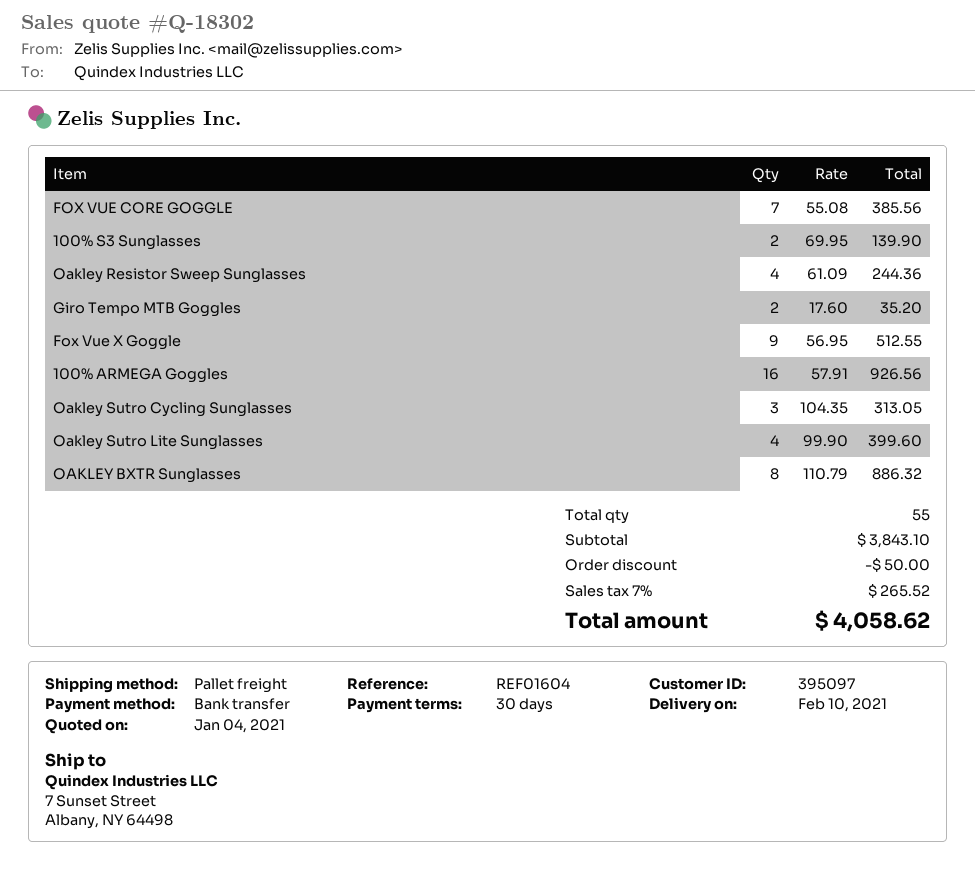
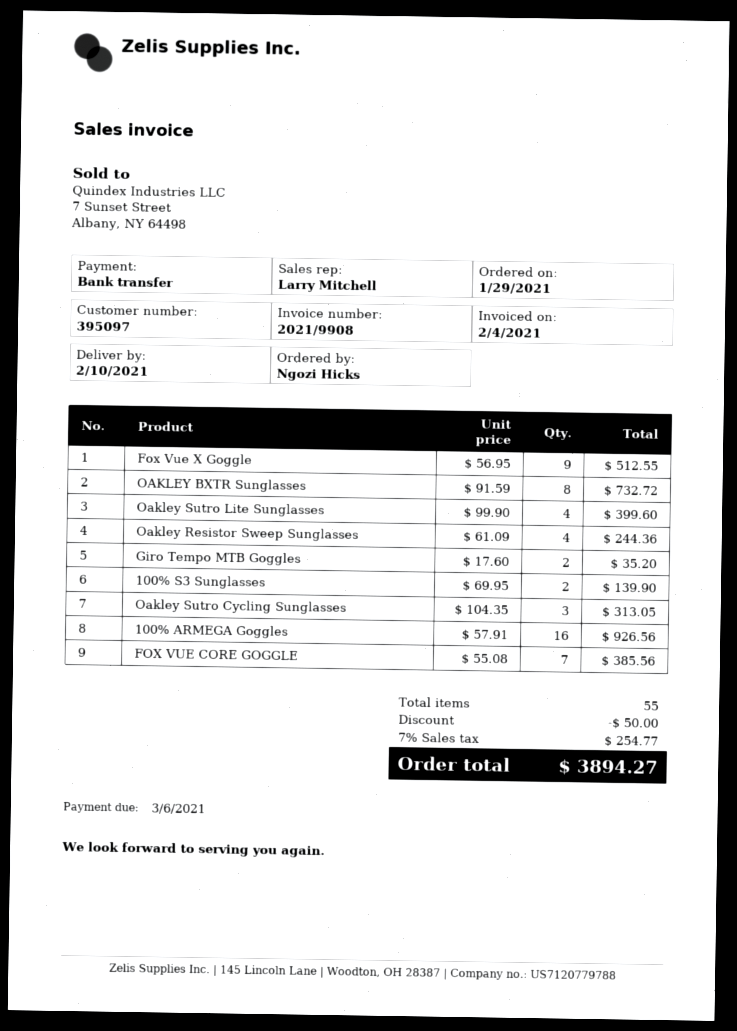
OAKLEY BXTR Sunglasses: 8 x 110.79 = 886.32 -> 8 x 91.59 = 732.72
tax: 7% = 265.52 -> 7% = 254.77
total: 4058.62 -> 3894.27

